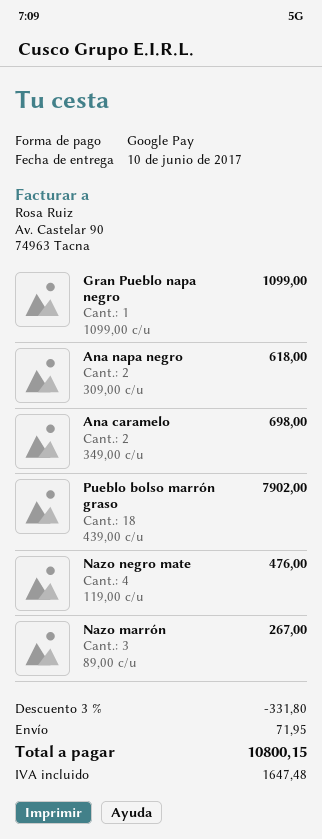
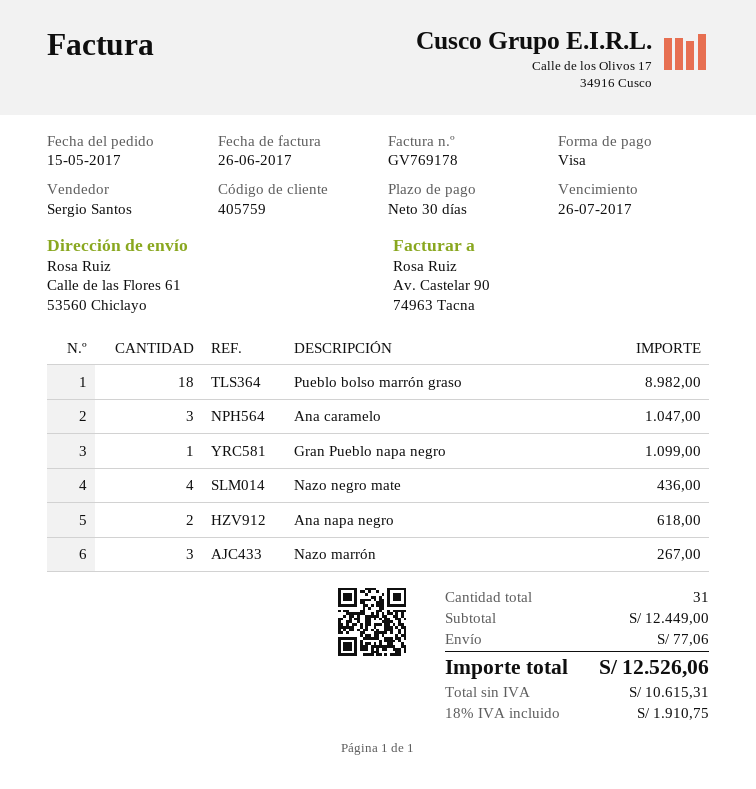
payment method: Google Pay -> Visa
Ana caramelo: 2 for 698.00 -> 3 for 1047.00
Pueblo bolso marrón graso: 18 for 7902.00 -> 18 for 8982.00
Nazo negro mate: 4 for 476.00 -> 4 for 436.00
discount: 3% = 331.80 -> none
shipping: 71.95 -> 77.06
tax: 1647.48 -> 1910.75
total: 10800.15 -> 12526.06

